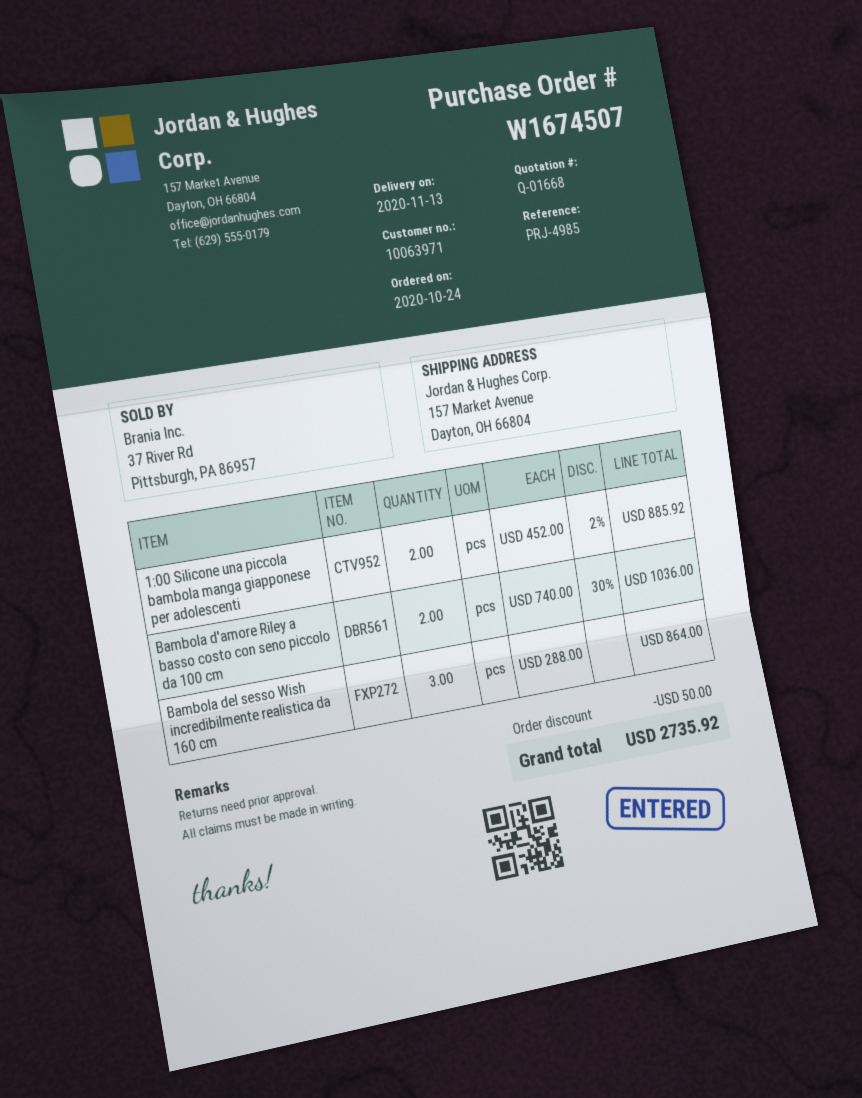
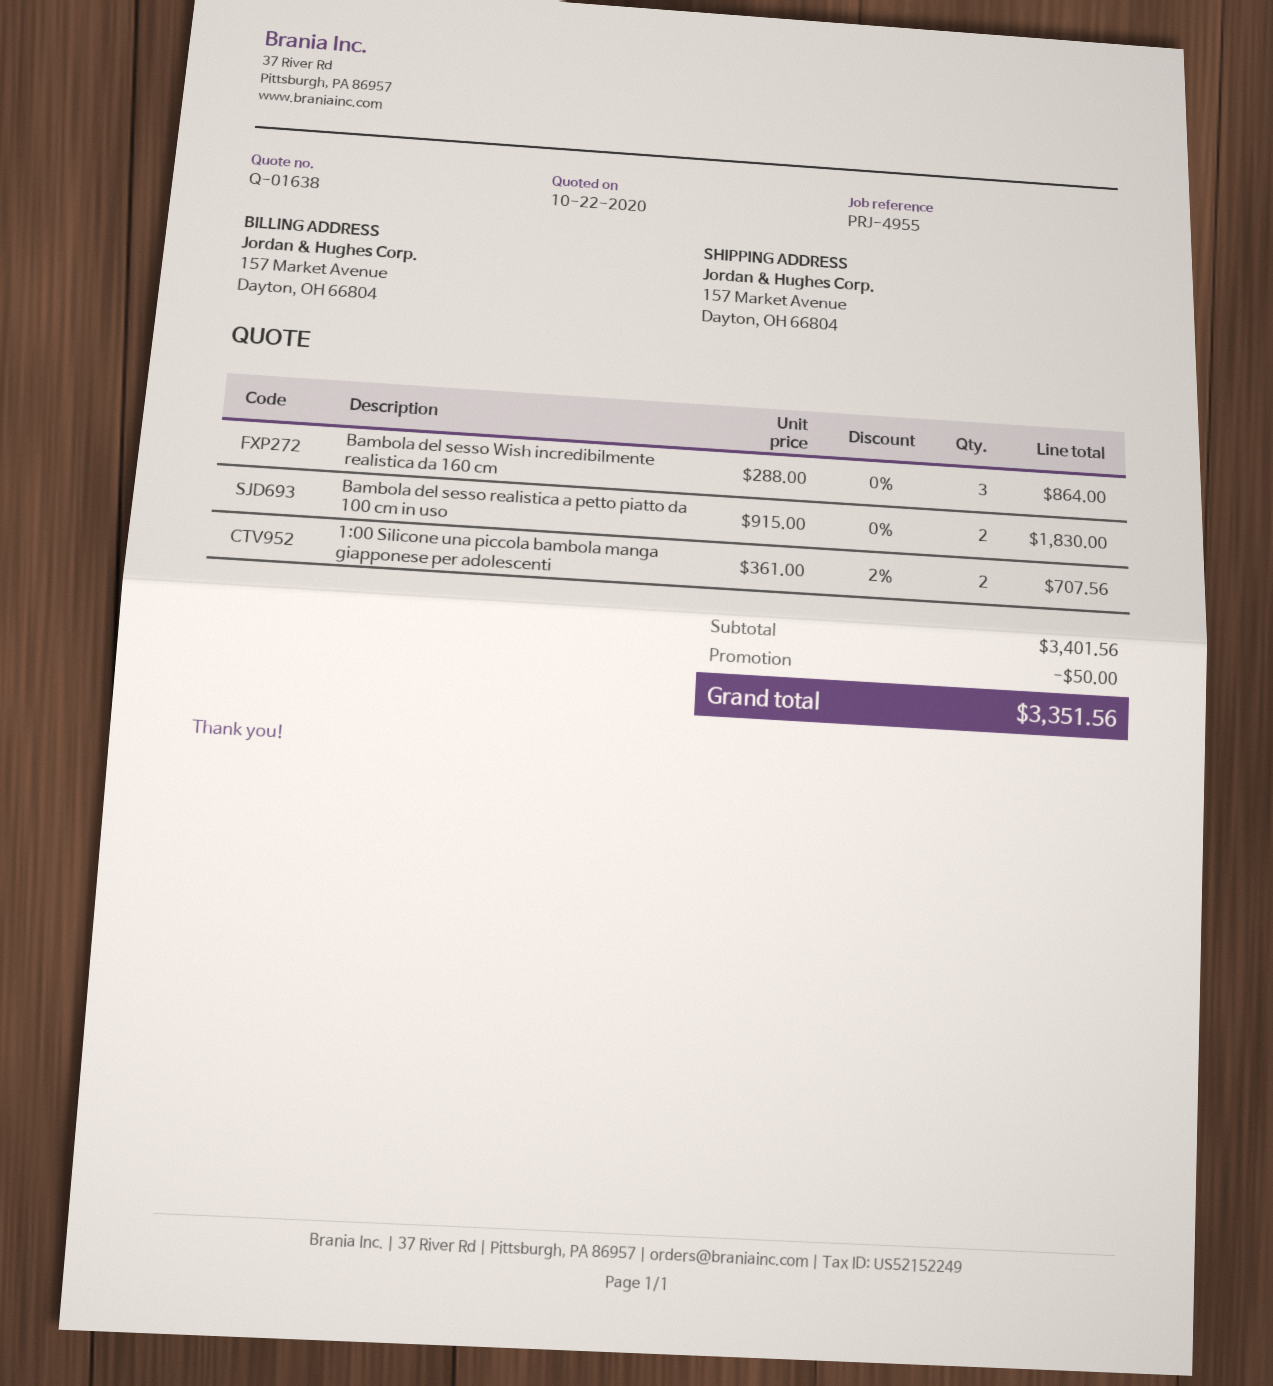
quote number: Q-01668 -> Q-01638
reference: PRJ-4985 -> PRJ-4955
1:00 Silicone una piccola bambola manga giapponese per adolescenti: 2 x 452.00 - 2% = 885.92 -> 2 x 361.00 - 2% = 707.56
Bambola d'amore Riley a basso costo con seno piccolo da 100 cm: 2 x 740.00 - 30% = 1036.00 -> none
Bambola del sesso realistica a petto piatto da 100 cm in uso: none -> 2 x 915.00 = 1830.00
total: 2735.92 -> 3351.56

